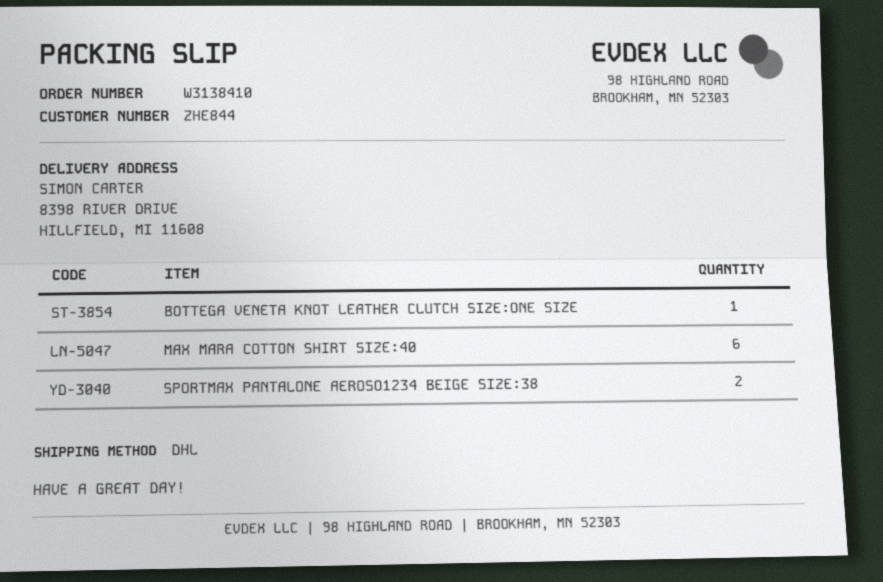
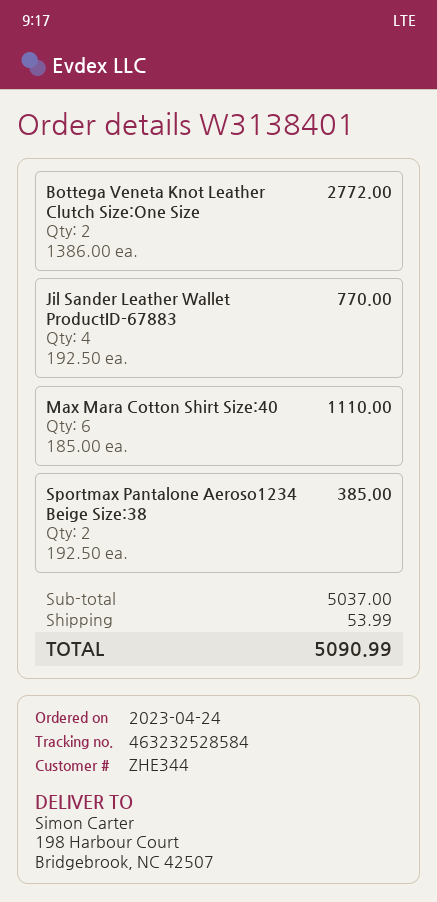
order number: W3138410 -> W3138401
customer number: ZHE844 -> ZHE344
ship to: 8398 RIVER DRIVE, HILLFIELD, MI 11608 -> 198 Harbour Court, Bridgebrook, NC 42507
BOTTEGA VENETA KNOT LEATHER CLUTCH SIZE:ONE SIZE: 1 -> 2
Jil Sander Leather Wallet ProductID-67883: none -> 4

